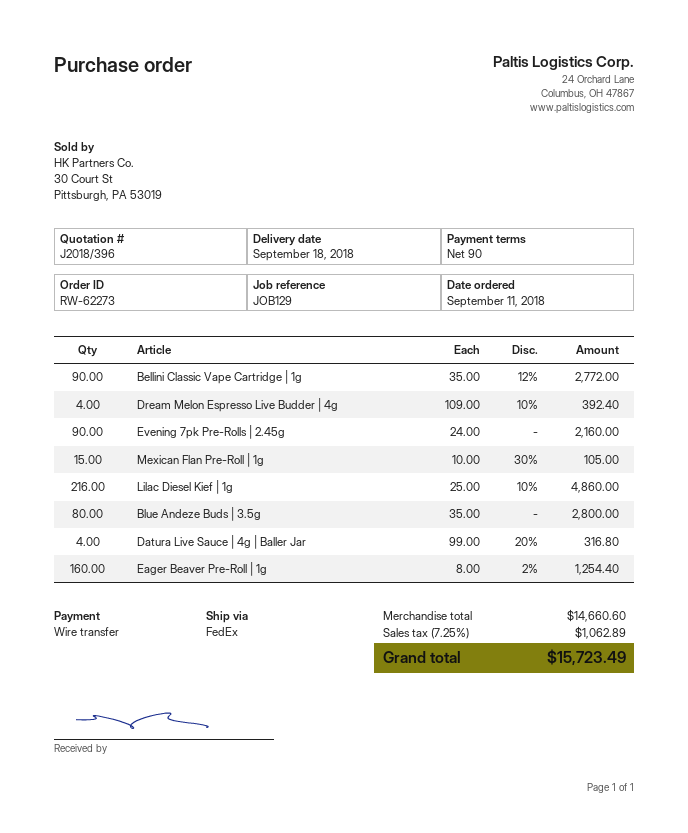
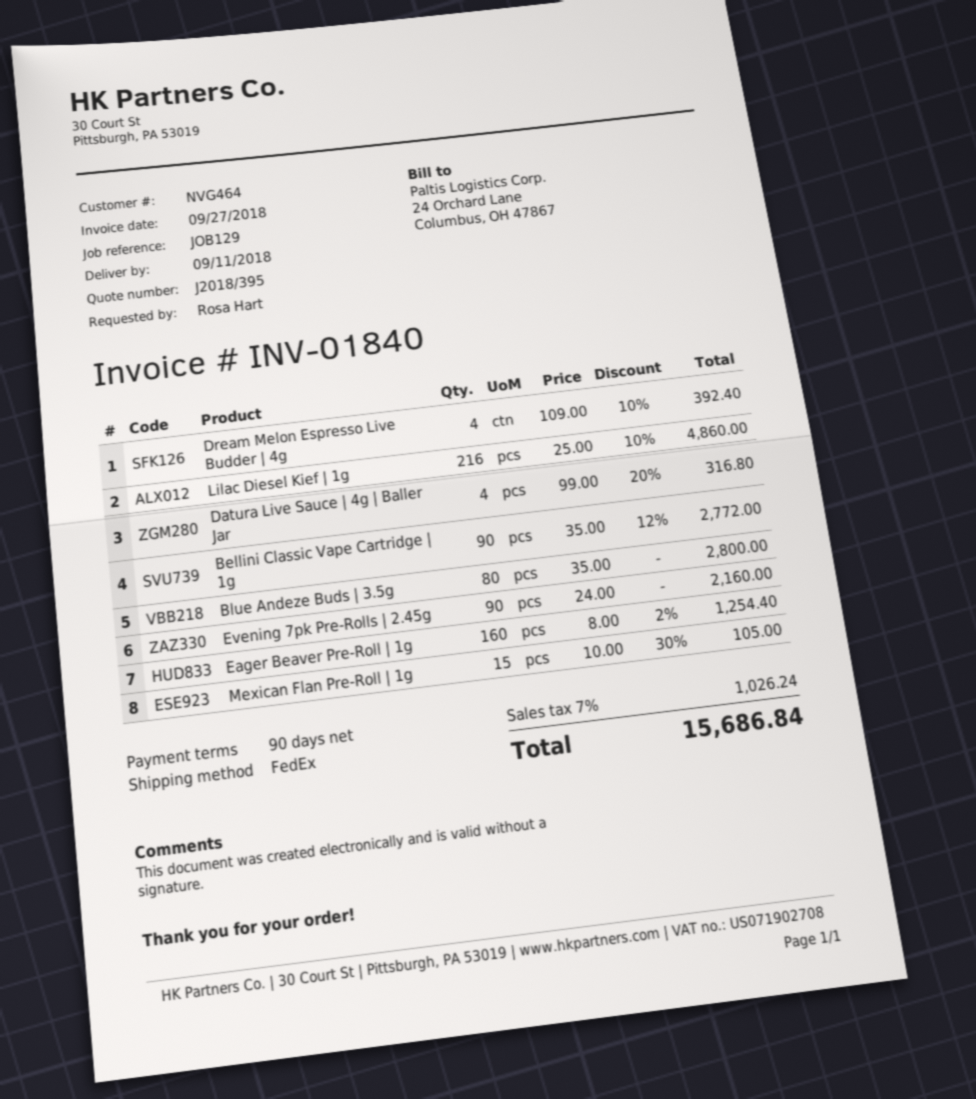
quote number: J2018/396 -> J2018/395
delivery date: 2018-09-18 -> 2018-09-11
tax: 7.25% = 1062.89 -> 7% = 1026.24
total: 15723.49 -> 15686.84

